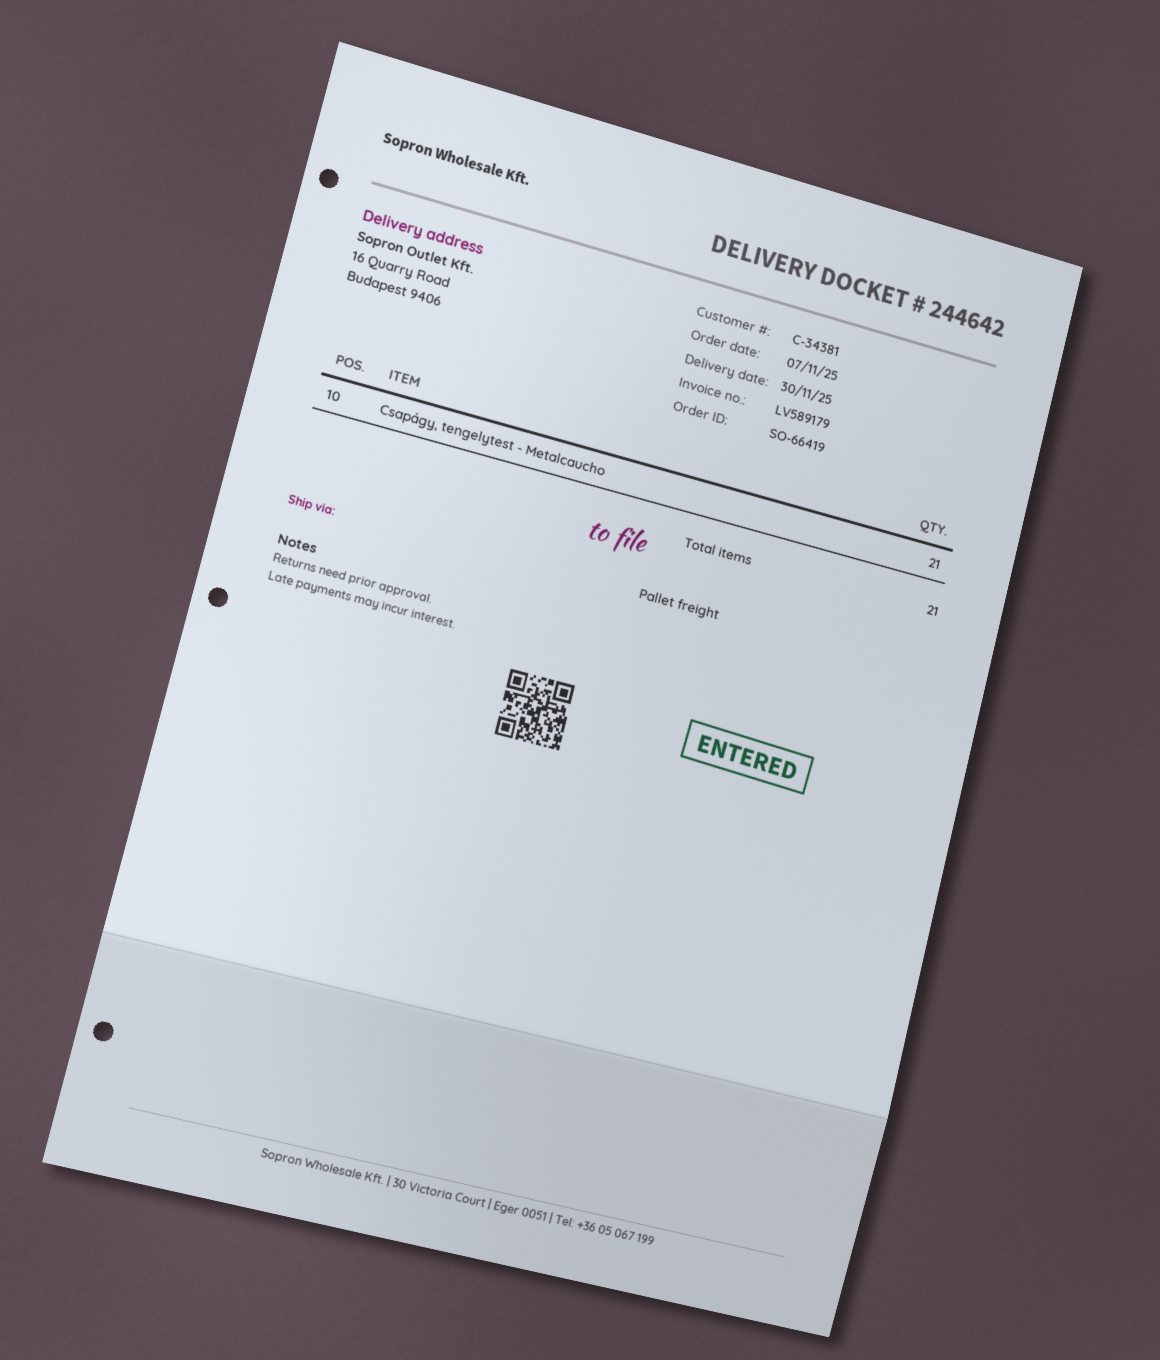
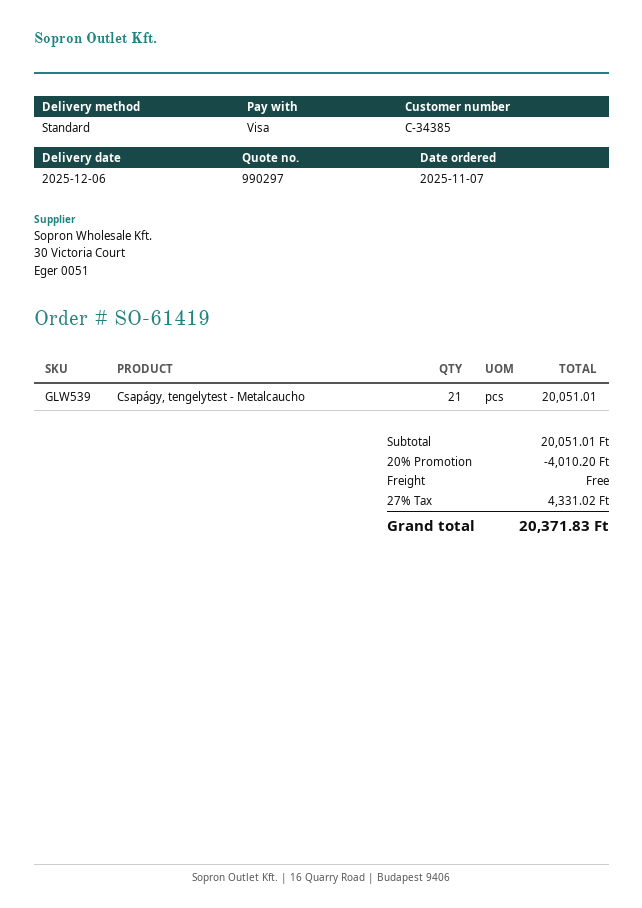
order number: SO-66419 -> SO-61419
delivery date: 2025-11-30 -> 2025-12-06
customer number: C-34381 -> C-34385
shipping method: pallet freight -> standard

